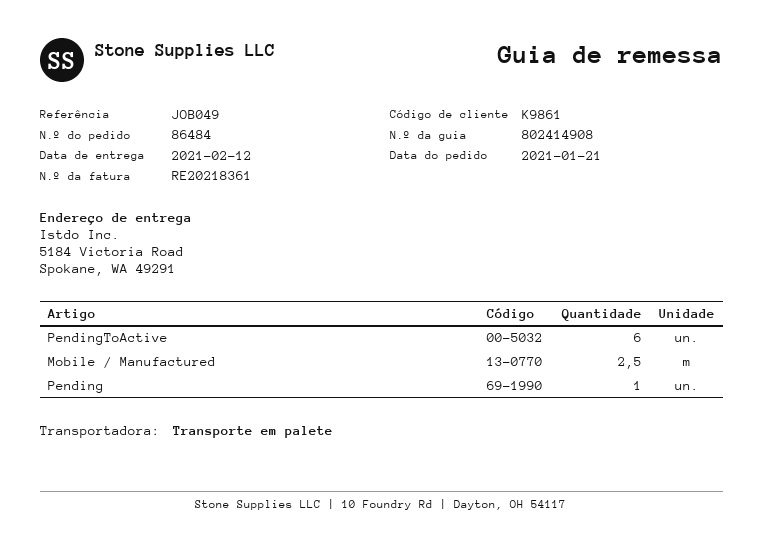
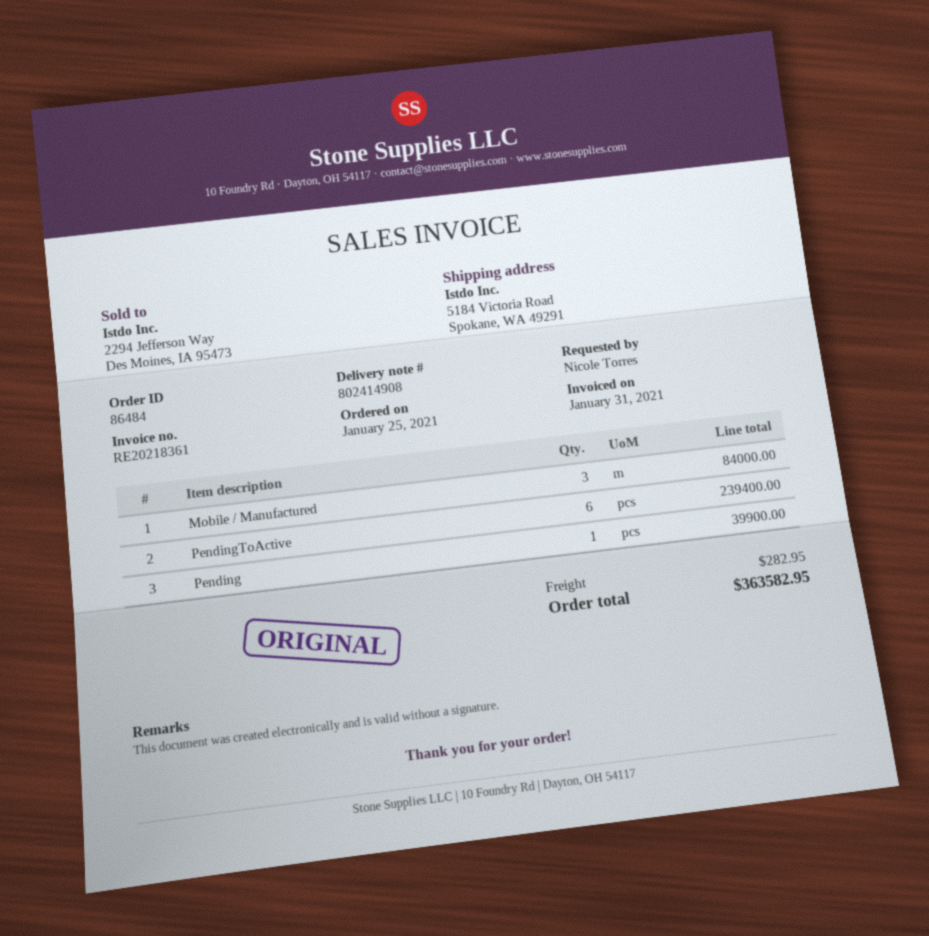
order date: 2021-01-21 -> 2021-01-25
Mobile / Manufactured: 2.5 -> 3

